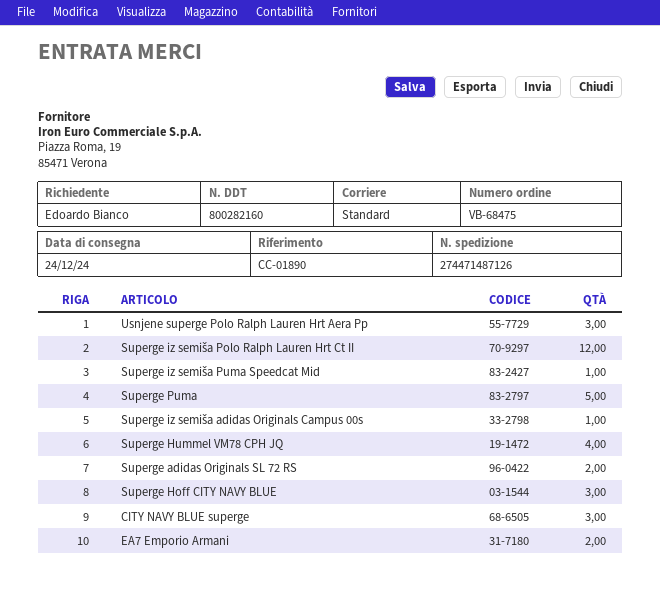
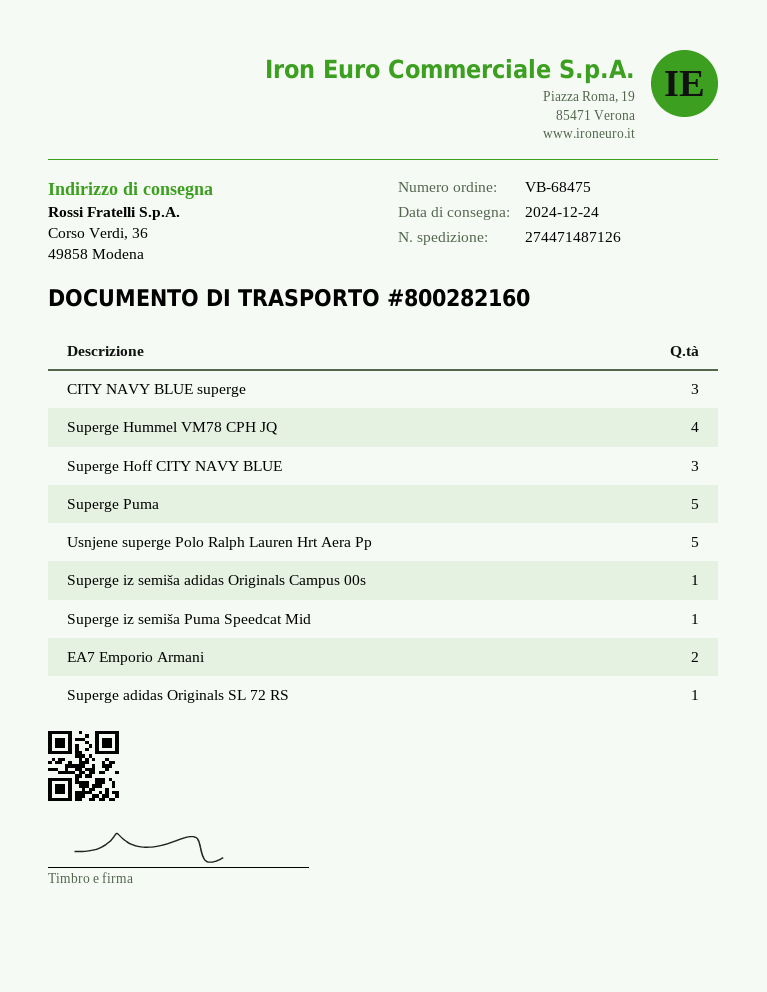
Usnjene superge Polo Ralph Lauren Hrt Aera Pp: 3 -> 5
Superge iz semiša Polo Ralph Lauren Hrt Ct II: 12 -> none
Superge adidas Originals SL 72 RS: 2 -> 1

